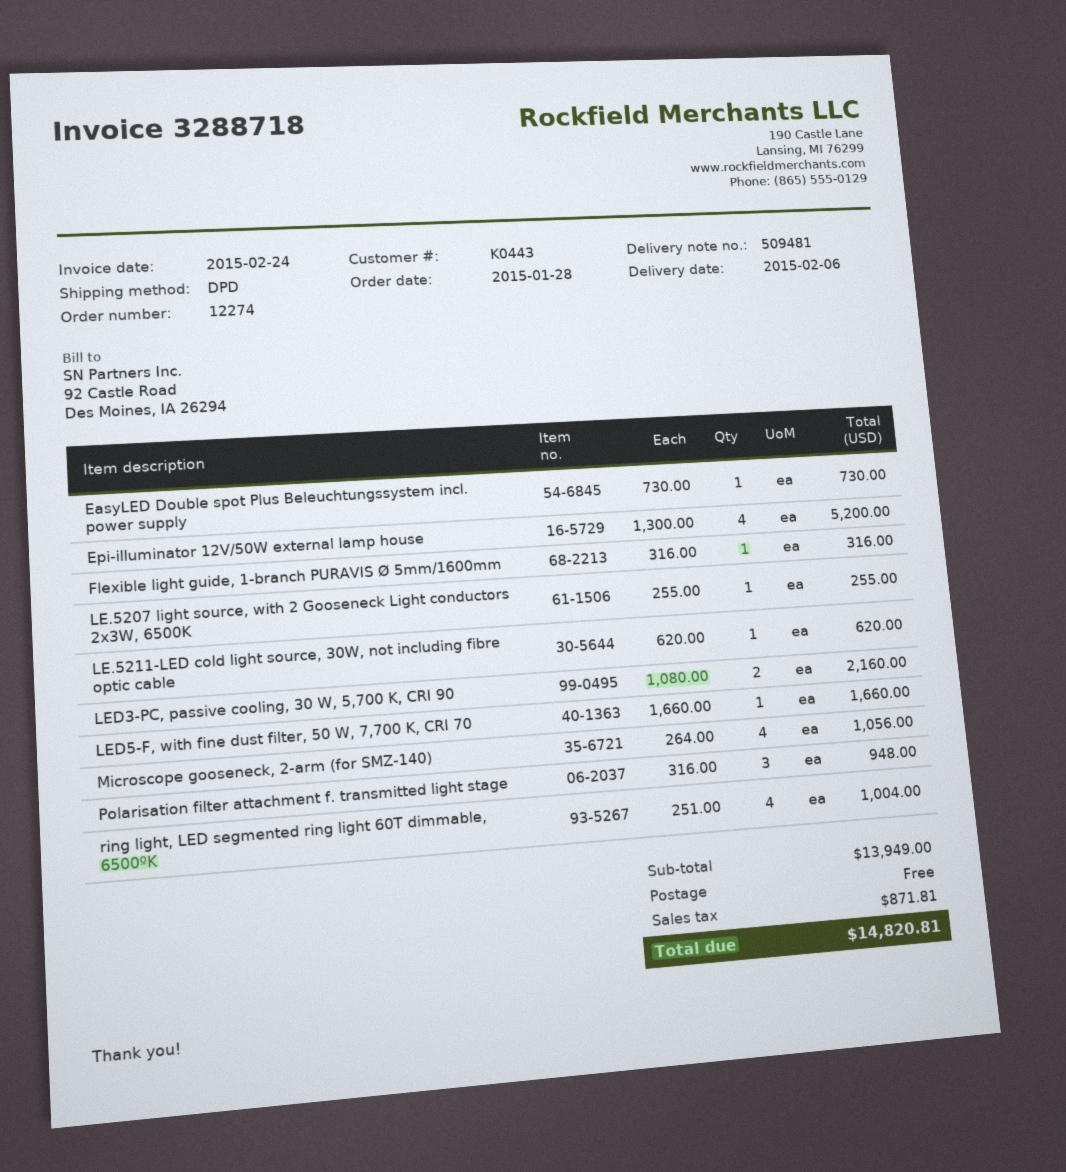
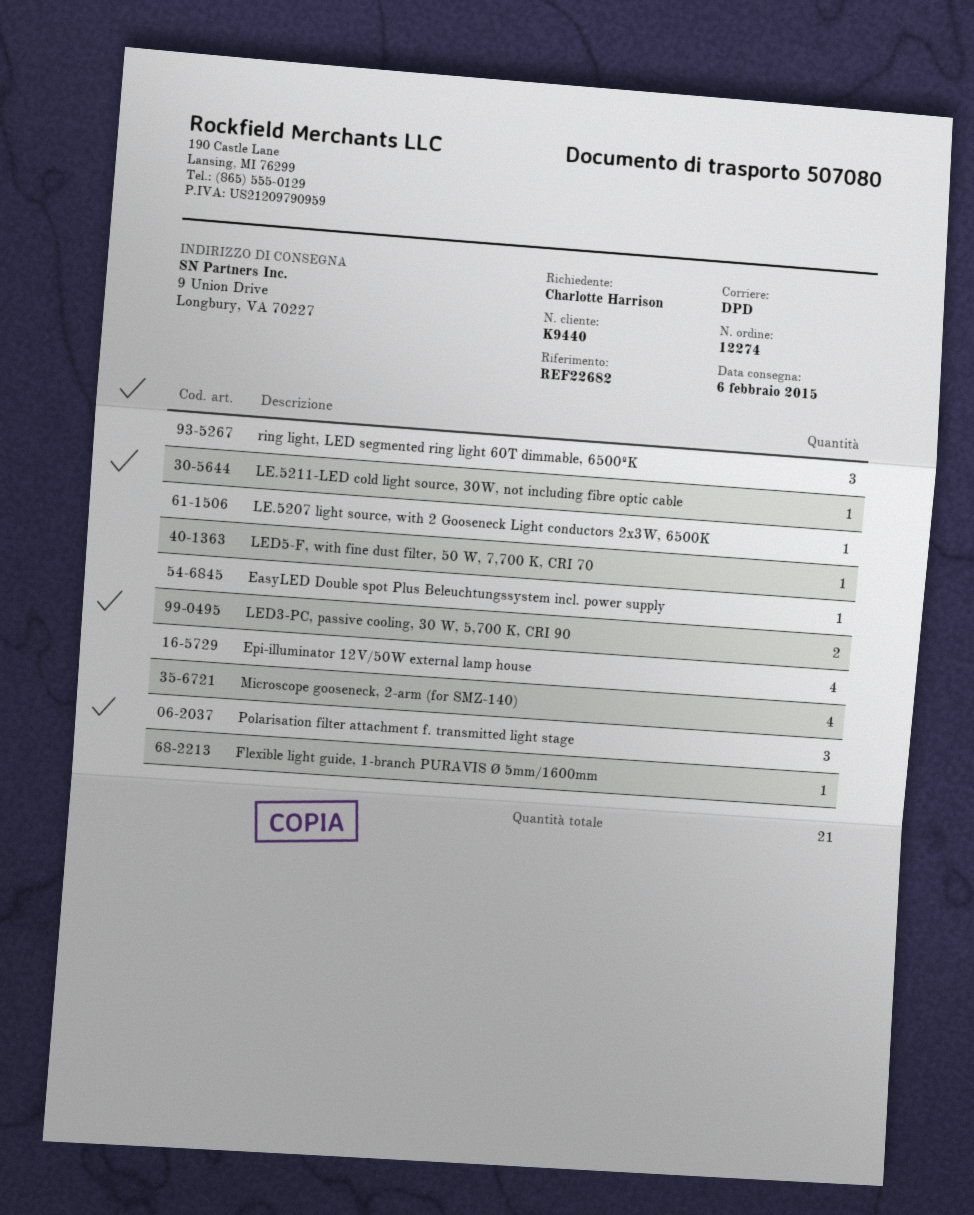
delivery note number: 509481 -> 507080
customer number: K0443 -> K9440
ring light, LED segmented ring light 60T dimmable, 6500ºK: 4 -> 3

